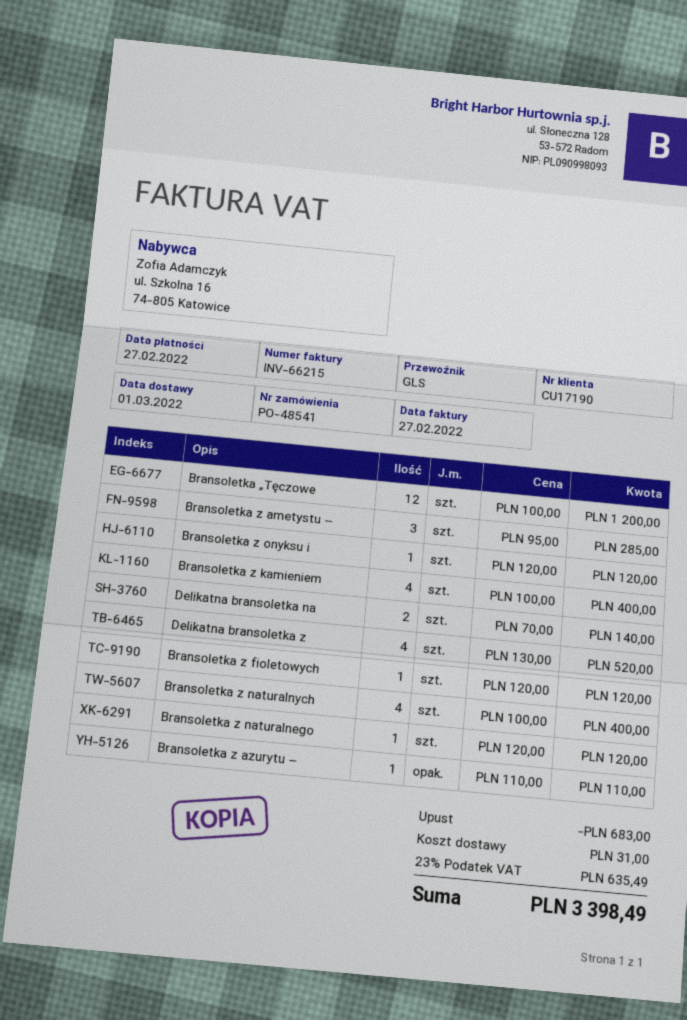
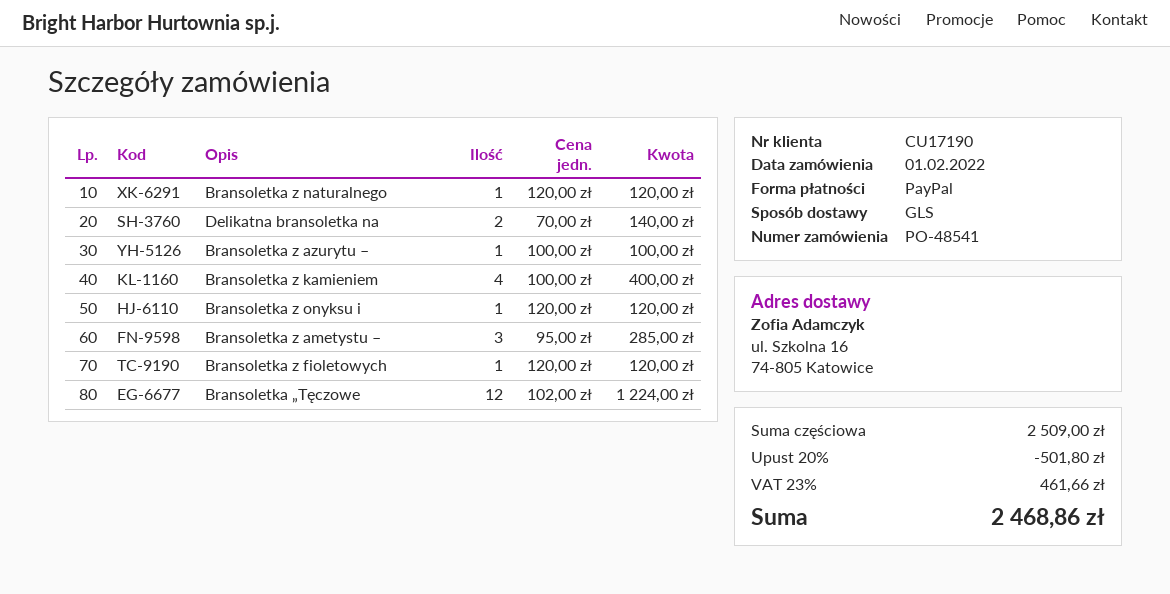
Bransoletka „Tęczowe: 12 x 100.00 = 1200.00 -> 12 x 102.00 = 1224.00
Delikatna bransoletka z: 4 x 130.00 = 520.00 -> none
Bransoletka z naturalnych: 4 x 100.00 = 400.00 -> none
Bransoletka z azurytu –: 1 x 110.00 = 110.00 -> 1 x 100.00 = 100.00
discount: 683.00 -> 501.80
shipping: 31.00 -> none
tax: 23% = 635.49 -> 23% = 461.66
total: 3398.49 -> 2468.86

